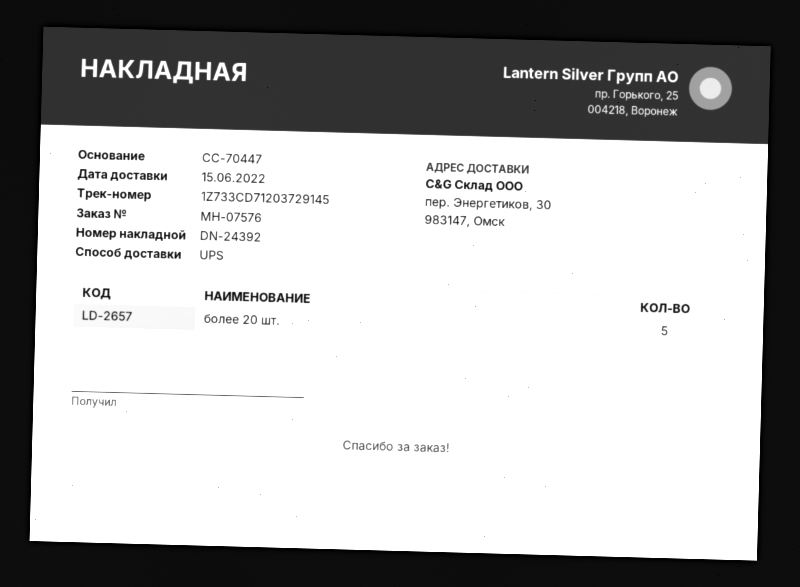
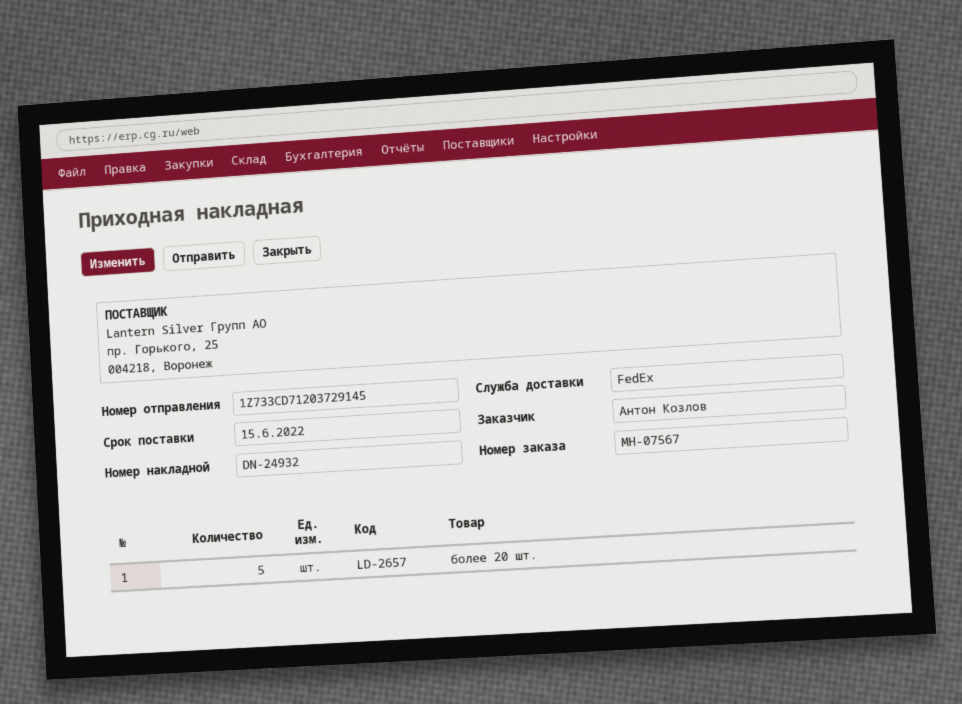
order number: MH-07576 -> MH-07567
delivery note number: DN-24392 -> DN-24932
shipping method: UPS -> FedEx

